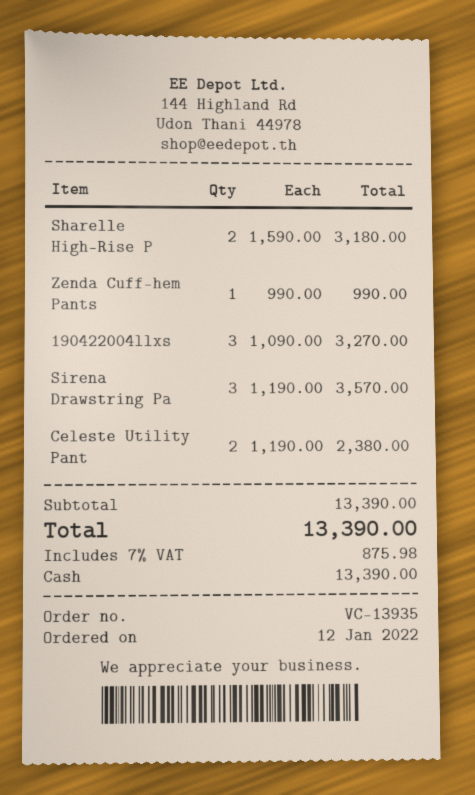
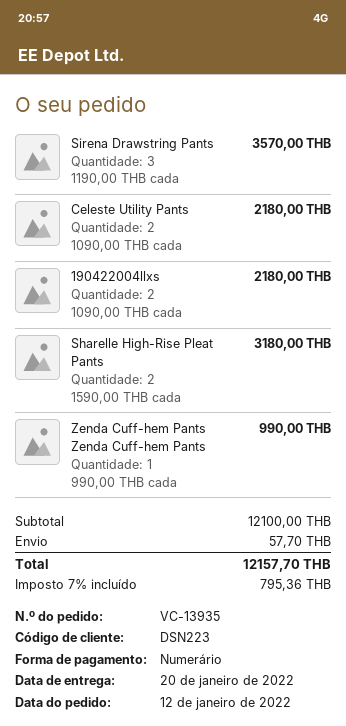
190422004llxs: 3 x 1090.00 = 3270.00 -> 2 x 1090.00 = 2180.00
Celeste Utility Pant: 2 x 1190.00 = 2380.00 -> 2 x 1090.00 = 2180.00
subtotal: 13390.00 -> 12100.00
shipping: none -> 57.70
tax: 7% = 875.98 -> 7% = 795.36
total: 13390.00 -> 12157.70

